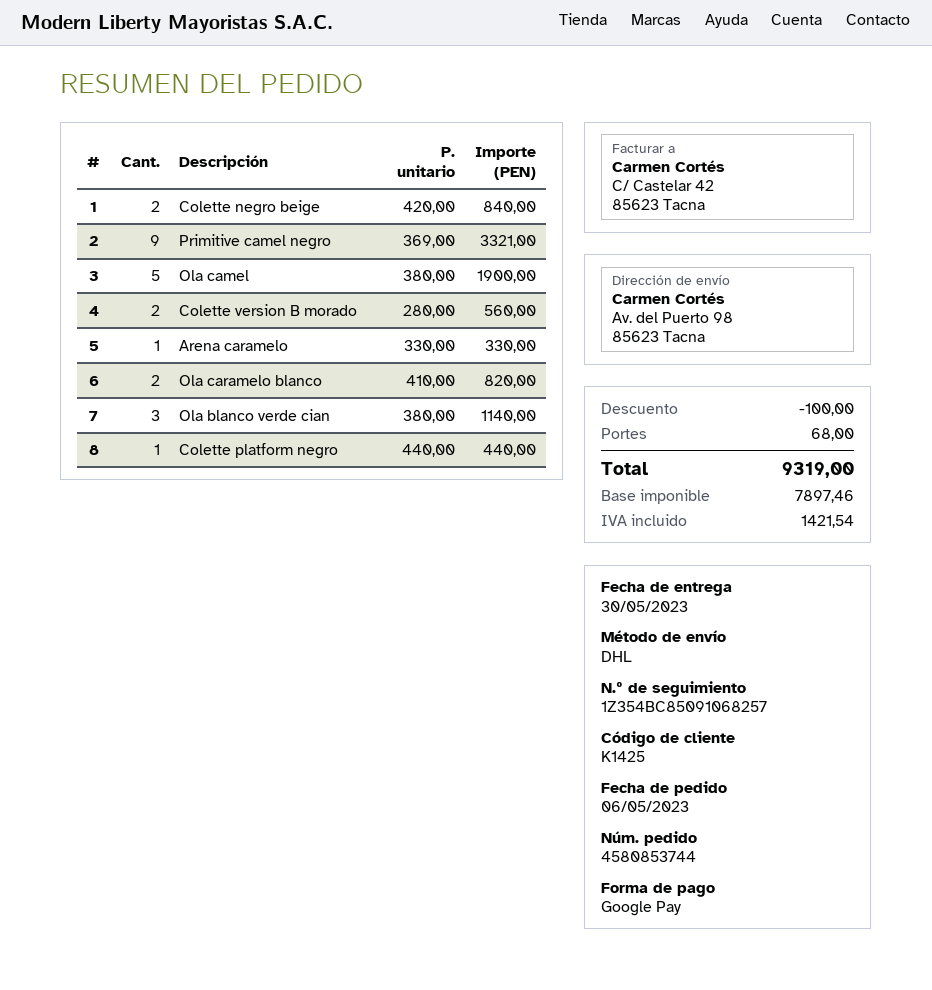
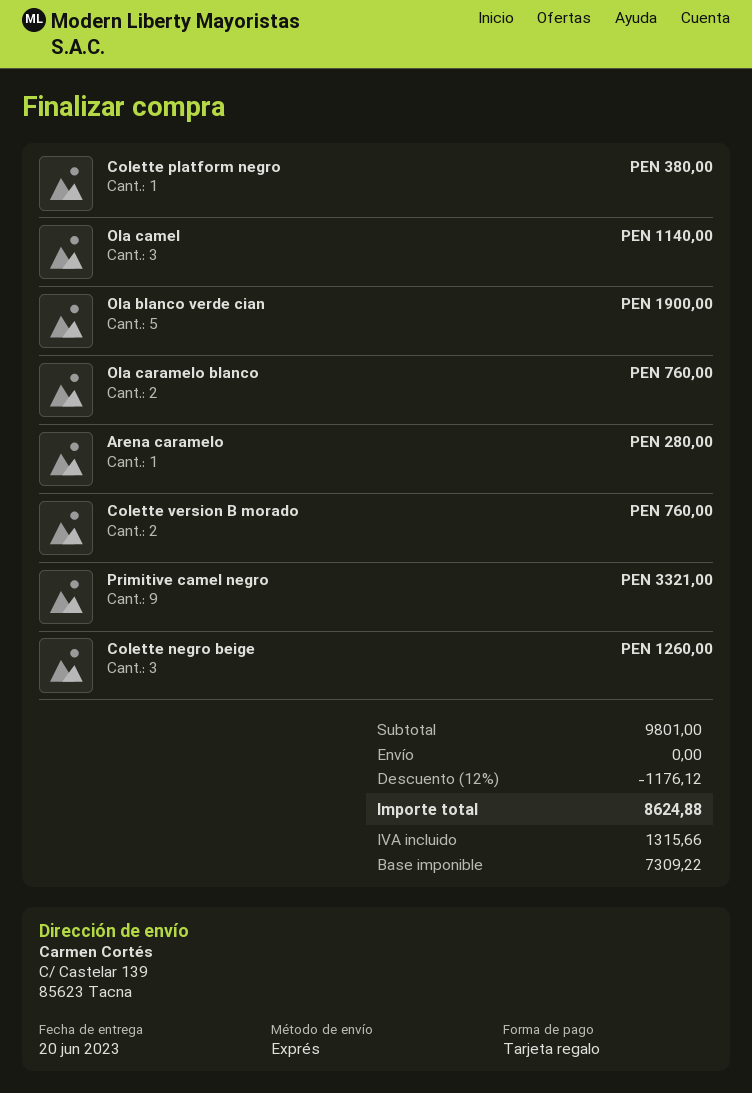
delivery date: 2023-05-30 -> 2023-06-20
payment method: Google Pay -> gift card
shipping method: DHL -> express
ship to: Av. del Puerto 98, 85623 Tacna -> C/ Castelar 139, 85623 Tacna
Colette negro beige: 2 for 840.00 -> 3 for 1260.00
Ola camel: 5 for 1900.00 -> 3 for 1140.00
Colette version B morado: 2 for 560.00 -> 2 for 760.00
Arena caramelo: 1 for 330.00 -> 1 for 280.00
Ola caramelo blanco: 2 for 820.00 -> 2 for 760.00
Ola blanco verde cian: 3 for 1140.00 -> 5 for 1900.00
Colette platform negro: 1 for 440.00 -> 1 for 380.00
discount: 100.00 -> 1176.12
shipping: 68.00 -> 0.00
net: 7897.46 -> 7309.22
tax: 1421.54 -> 1315.66
total: 9319.00 -> 8624.88

